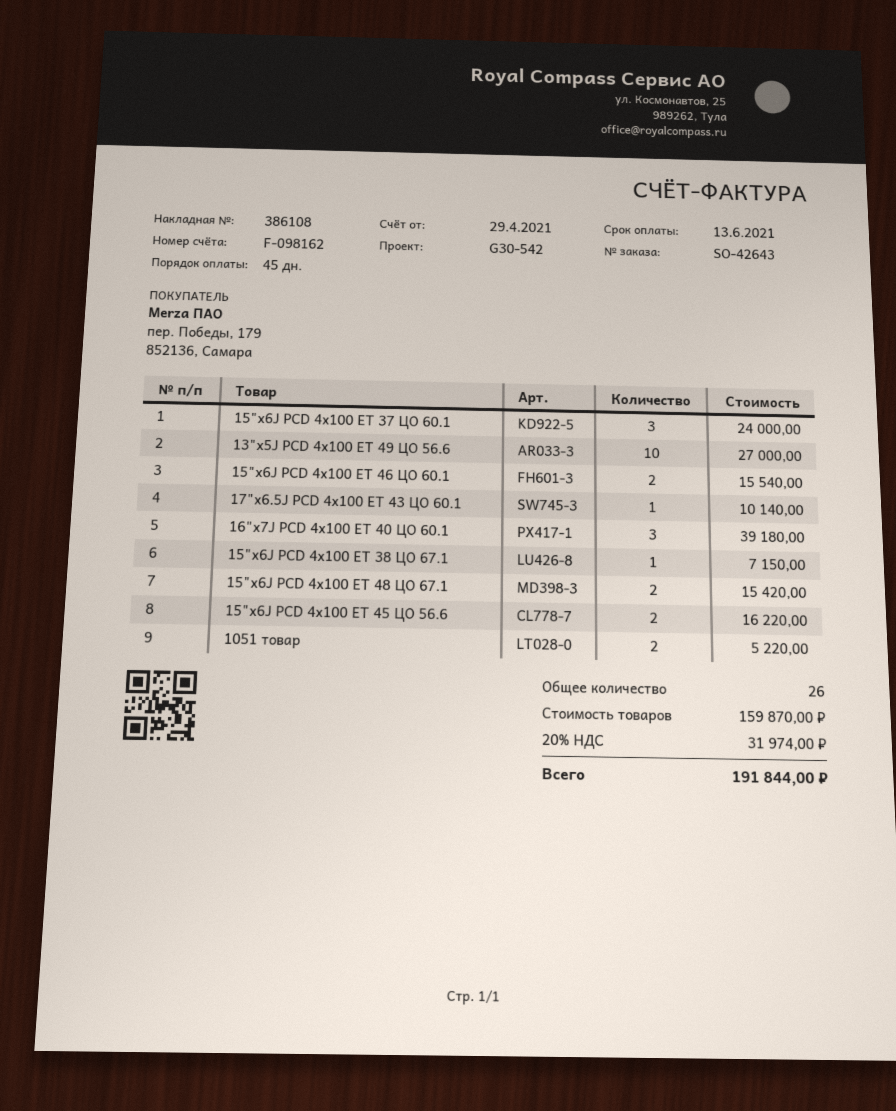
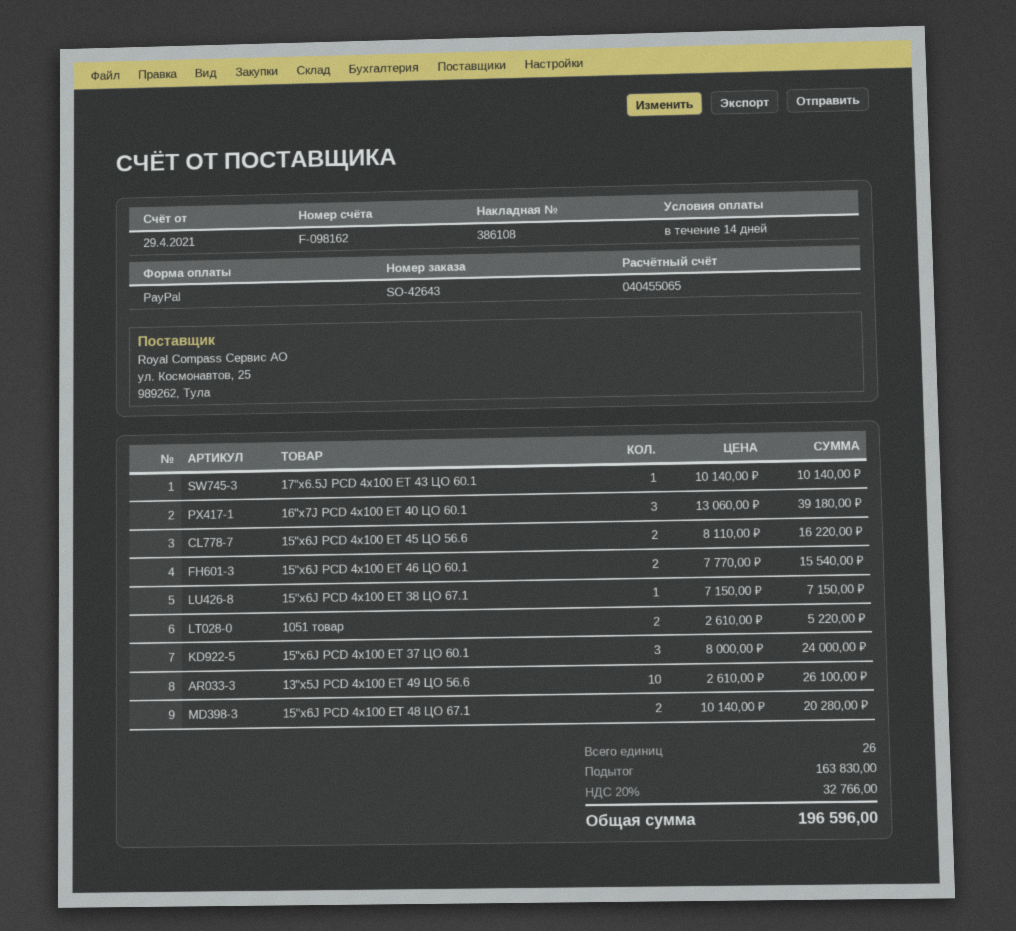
payment terms: 45 days -> 14 days
13"x5J PCD 4x100 ЕТ 49 ЦО 56.6: 10 for 27000.00 -> 10 for 26100.00
15"x6J PCD 4x100 ЕТ 48 ЦО 67.1: 2 for 15420.00 -> 2 for 20280.00
subtotal: 159870.00 -> 163830.00
tax: 20% = 31974.00 -> 20% = 32766.00
total: 191844.00 -> 196596.00

